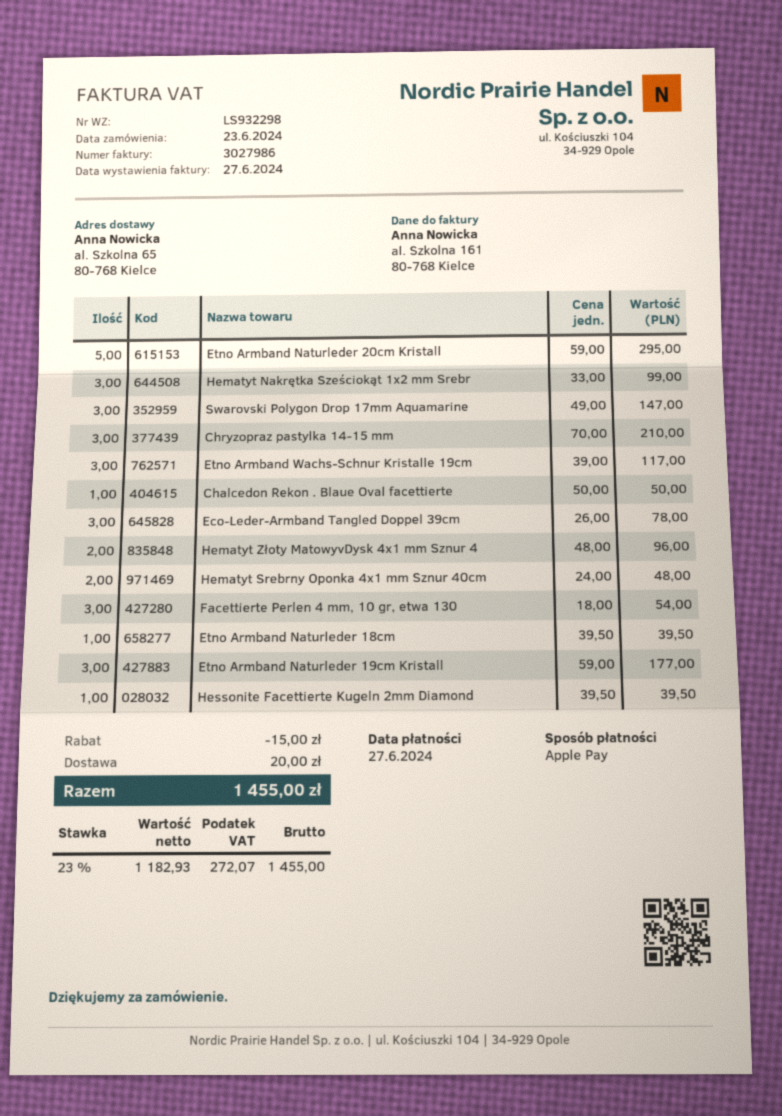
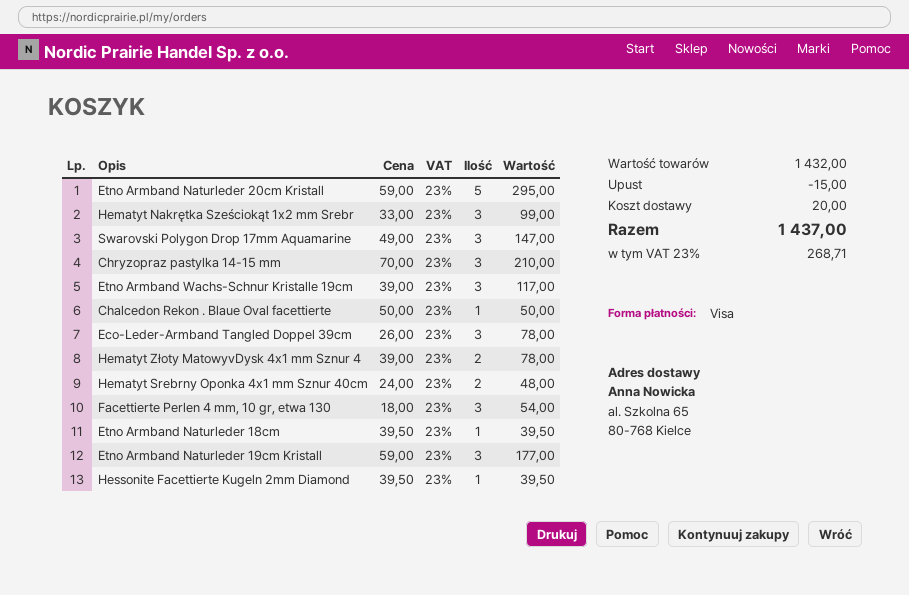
payment method: Apple Pay -> Visa
Hematyt Złoty MatowyvDysk 4x1 mm Sznur 4: 2 x 48.00 = 96.00 -> 2 x 39.00 = 78.00
tax: 23% = 272.07 -> 23% = 268.71
total: 1455.00 -> 1437.00

